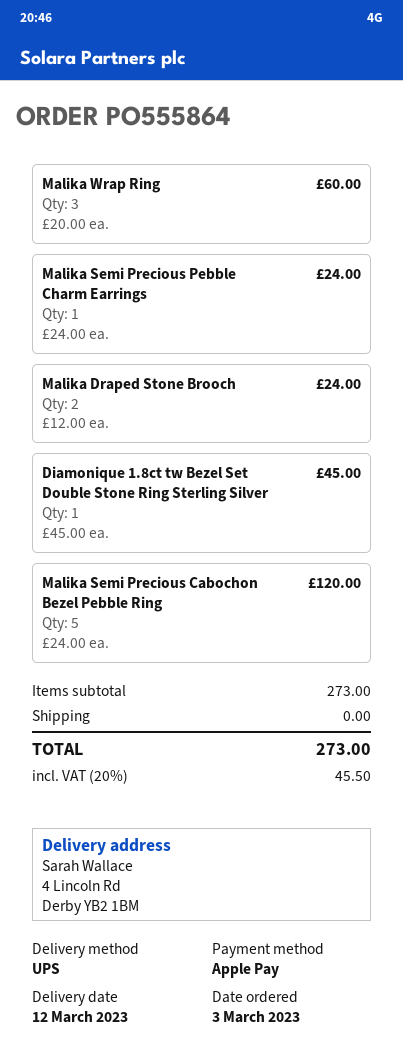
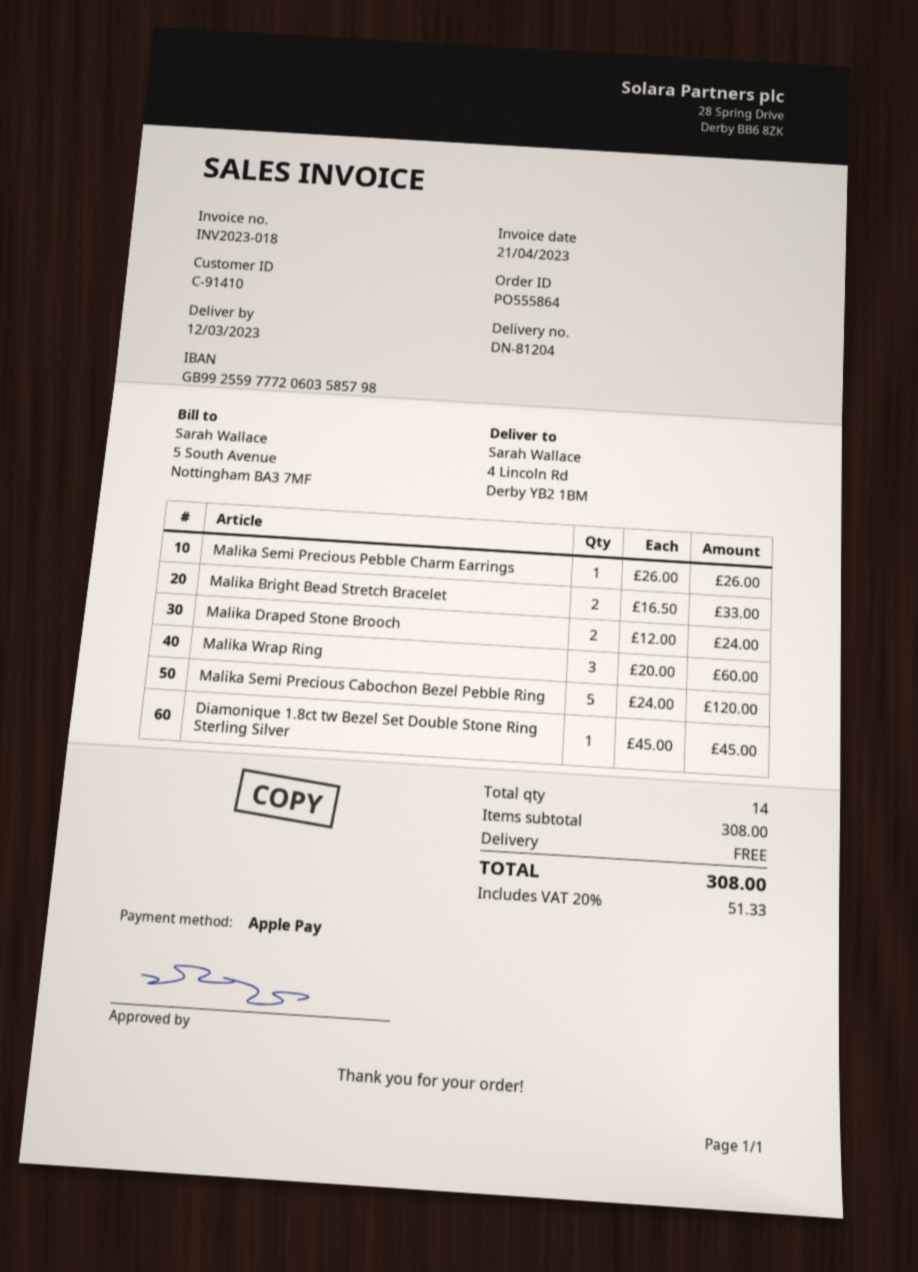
Malika Semi Precious Pebble Charm Earrings: 1 x 24.00 = 24.00 -> 1 x 26.00 = 26.00
Malika Bright Bead Stretch Bracelet: none -> 2 x 16.50 = 33.00
subtotal: 273.00 -> 308.00
tax: 20% = 45.50 -> 20% = 51.33
total: 273.00 -> 308.00

